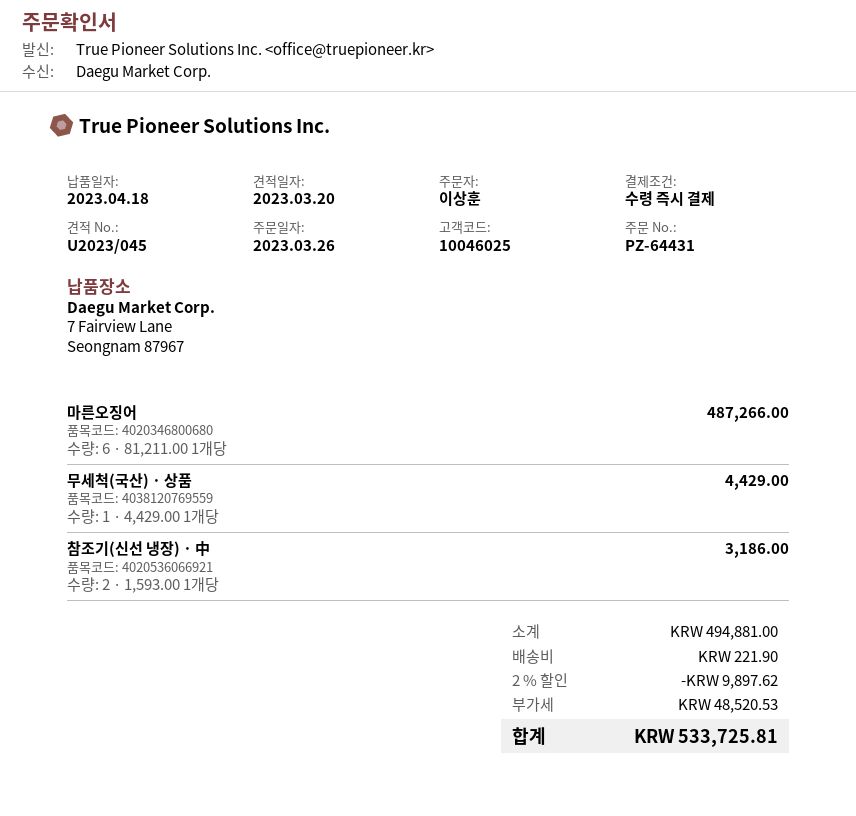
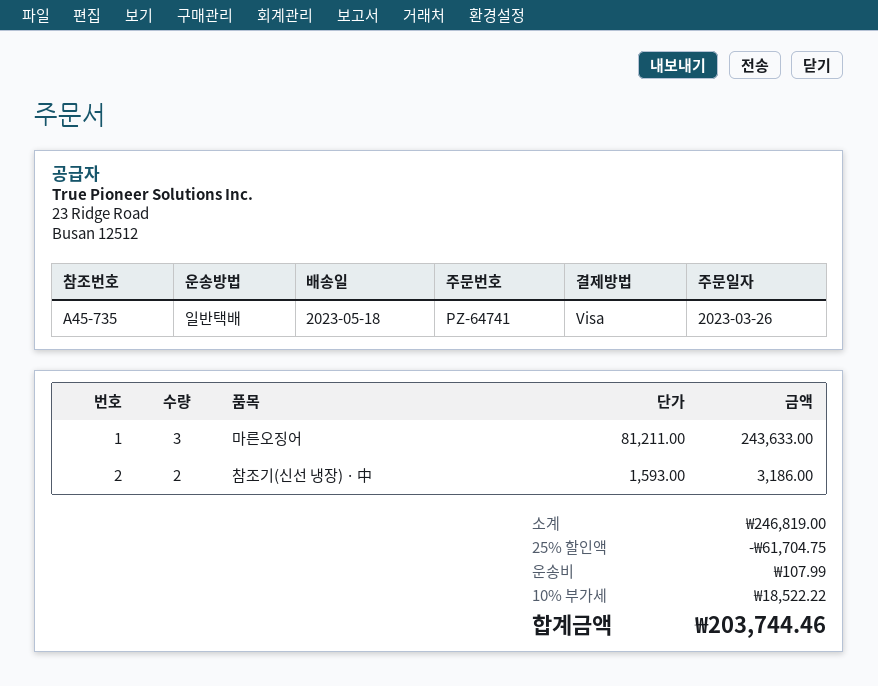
order number: PZ-64431 -> PZ-64741
delivery date: 2023-04-18 -> 2023-05-18
마른오징어: 6 x 81211.00 = 487266.00 -> 3 x 81211.00 = 243633.00
무세척(국산) · 상품: 1 x 4429.00 = 4429.00 -> none
subtotal: 494881.00 -> 246819.00
discount: 2% = 9897.62 -> 25% = 61704.75
shipping: 221.90 -> 107.99
tax: 48520.53 -> 18522.22
total: 533725.81 -> 203744.46

